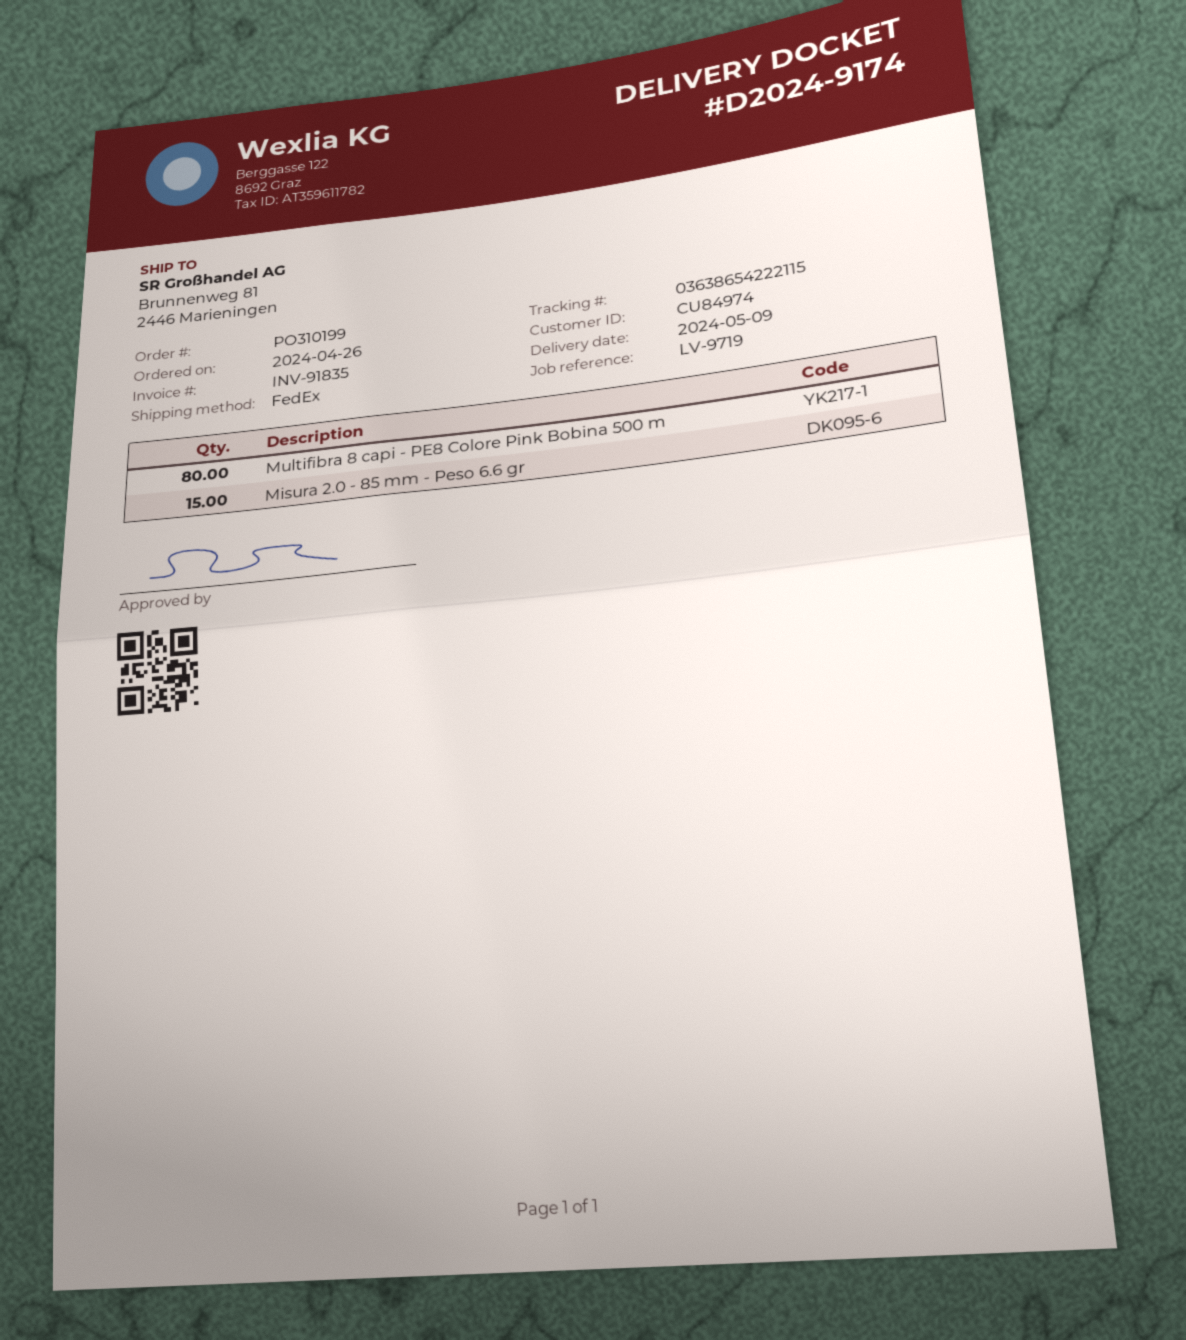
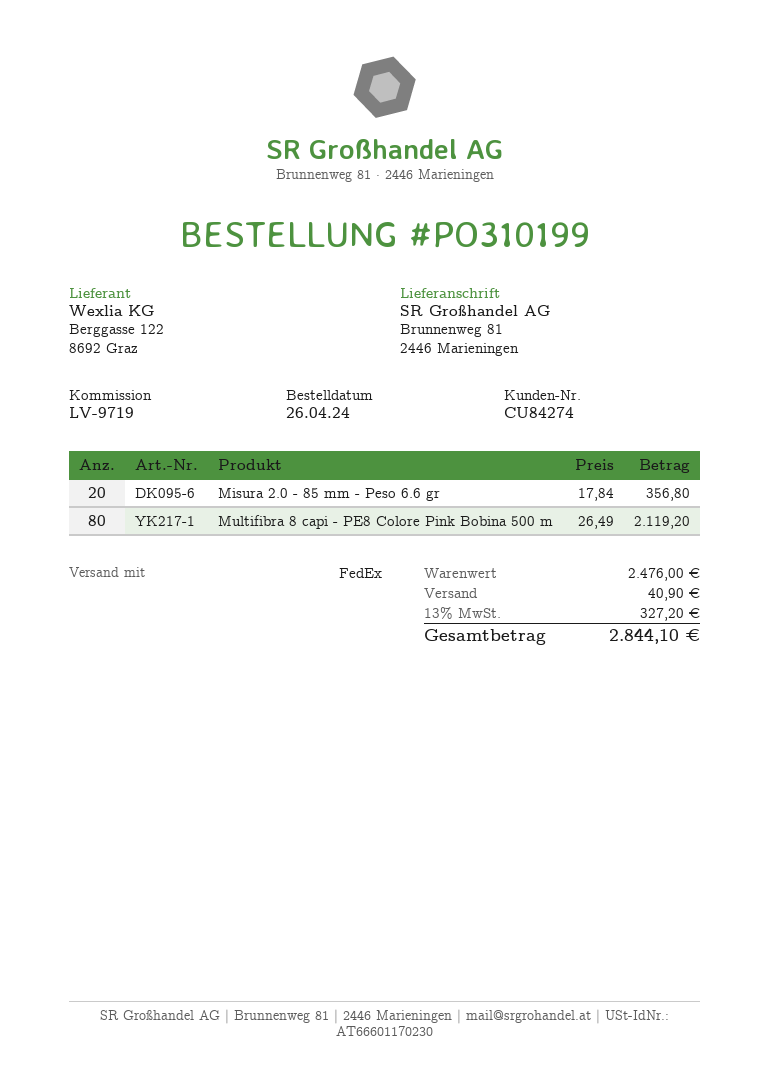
customer number: CU84974 -> CU84274
Misura 2.0 - 85 mm - Peso 6.6 gr: 15 -> 20

